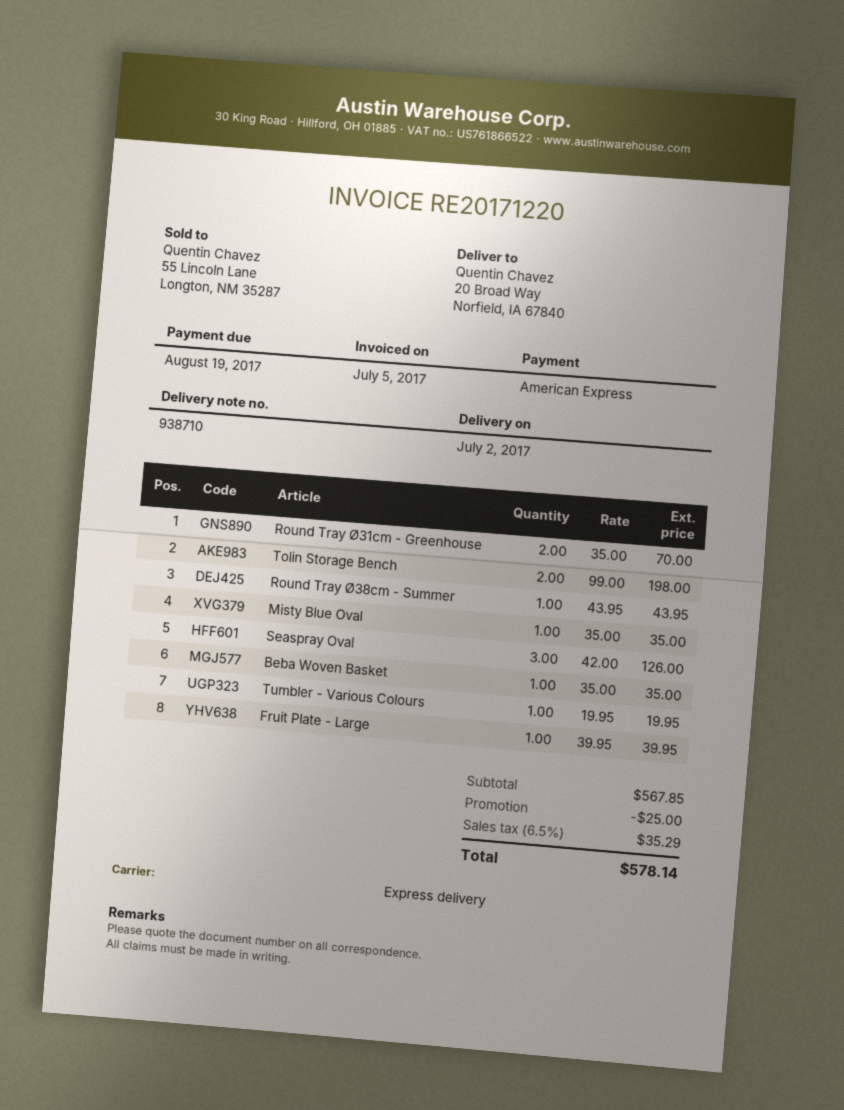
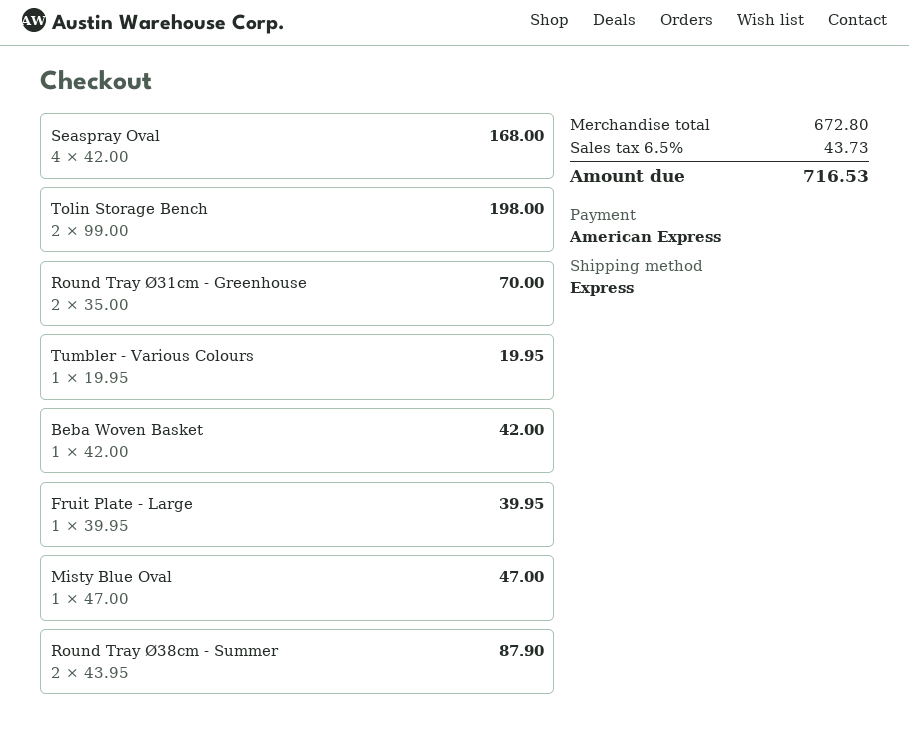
Round Tray Ø38cm - Summer: 1 x 43.95 = 43.95 -> 2 x 43.95 = 87.90
Misty Blue Oval: 1 x 35.00 = 35.00 -> 1 x 47.00 = 47.00
Seaspray Oval: 3 x 42.00 = 126.00 -> 4 x 42.00 = 168.00
Beba Woven Basket: 1 x 35.00 = 35.00 -> 1 x 42.00 = 42.00
subtotal: 567.85 -> 672.80
discount: 25.00 -> none
tax: 6.5% = 35.29 -> 6.5% = 43.73
total: 578.14 -> 716.53

